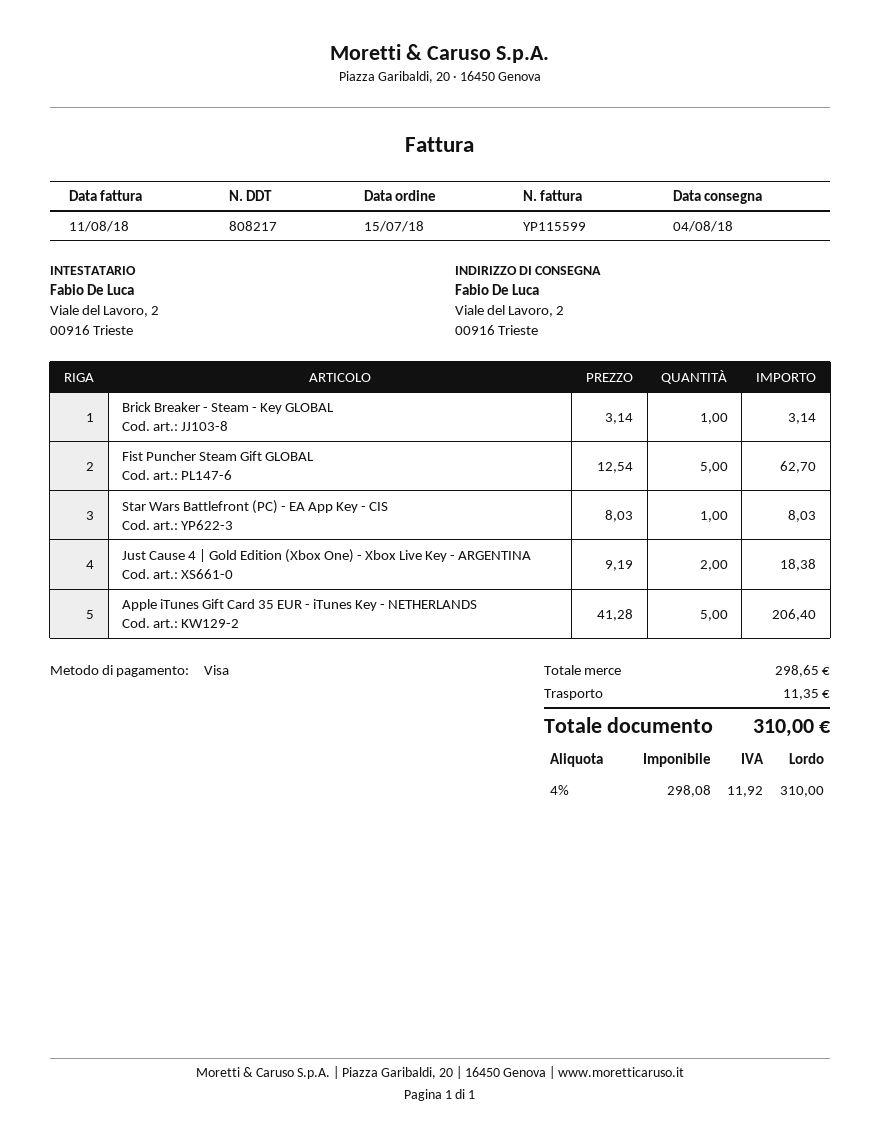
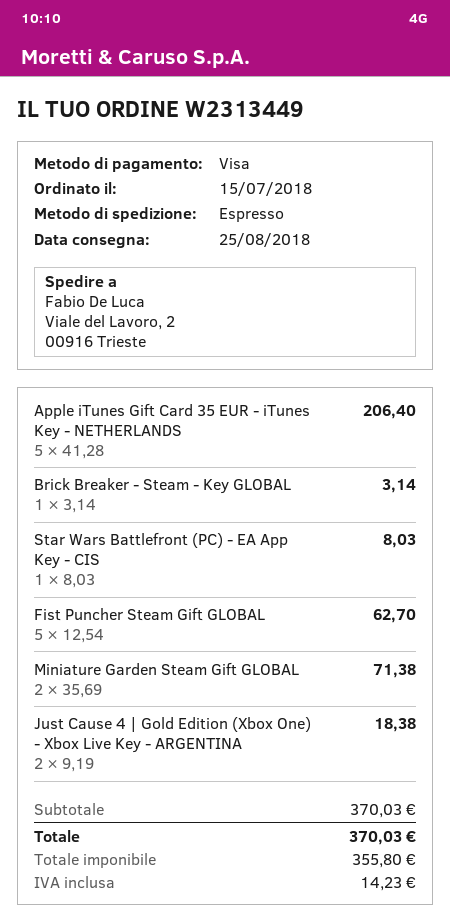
delivery date: 2018-08-04 -> 2018-08-25
Miniature Garden Steam Gift GLOBAL: none -> 2 x 35.69 = 71.38
subtotal: 298.65 -> 370.03
shipping: 11.35 -> none
net: 298.08 -> 355.80
tax: 11.92 -> 14.23
total: 310.00 -> 370.03

